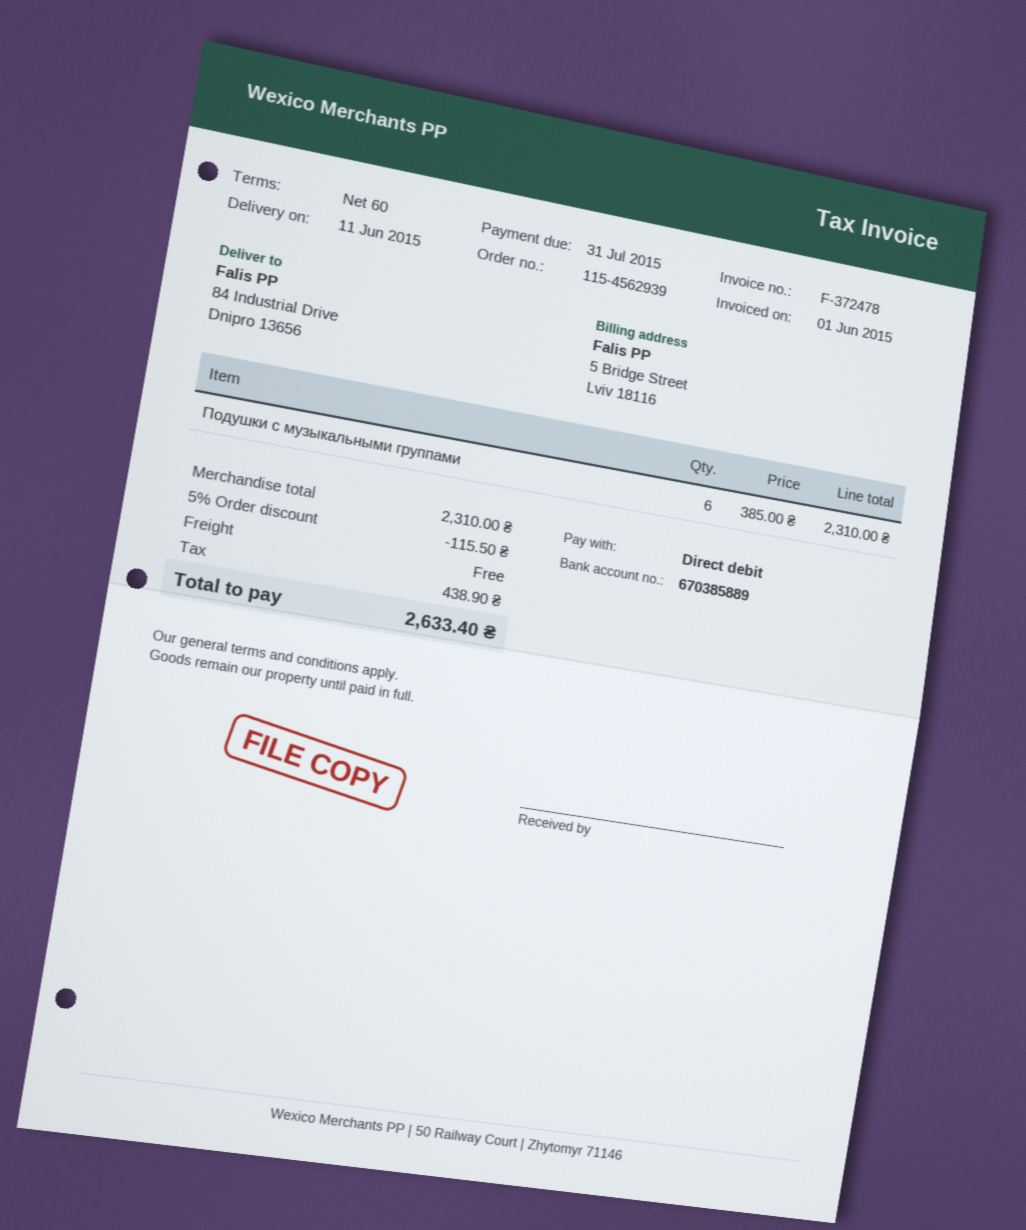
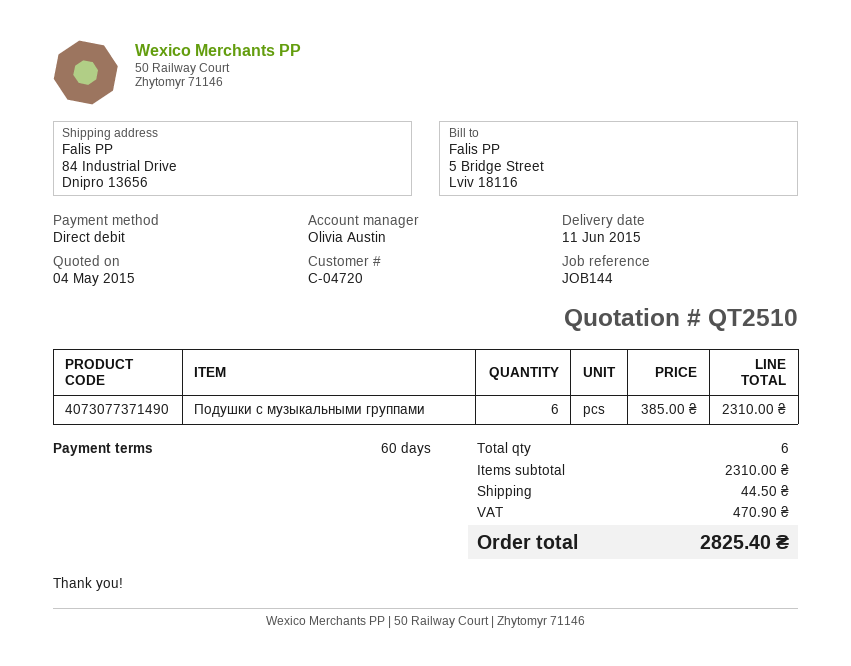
discount: 5% = 115.50 -> none
shipping: 0.00 -> 44.50
tax: 438.90 -> 470.90
total: 2633.40 -> 2825.40

